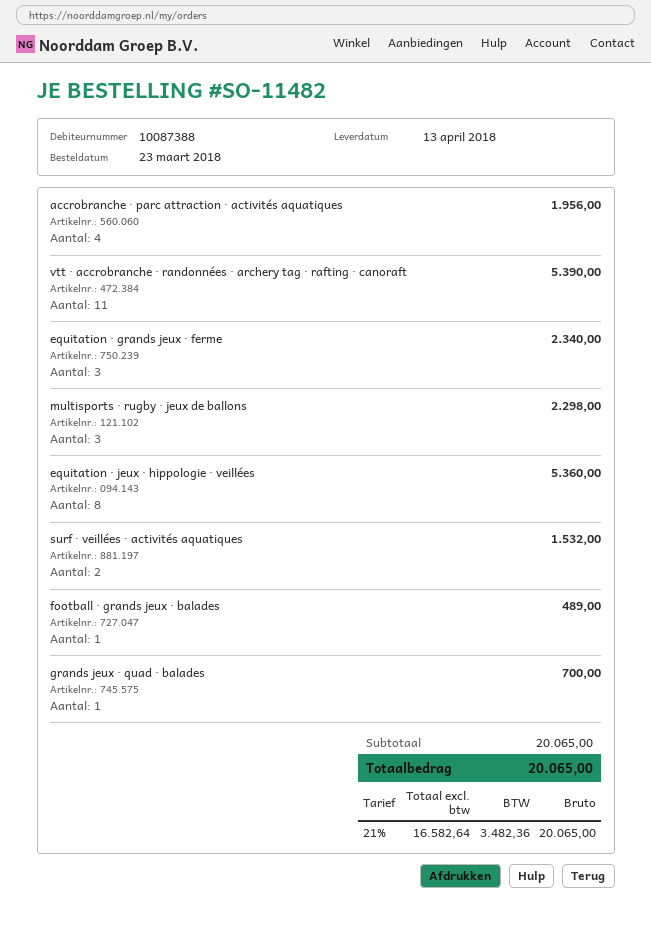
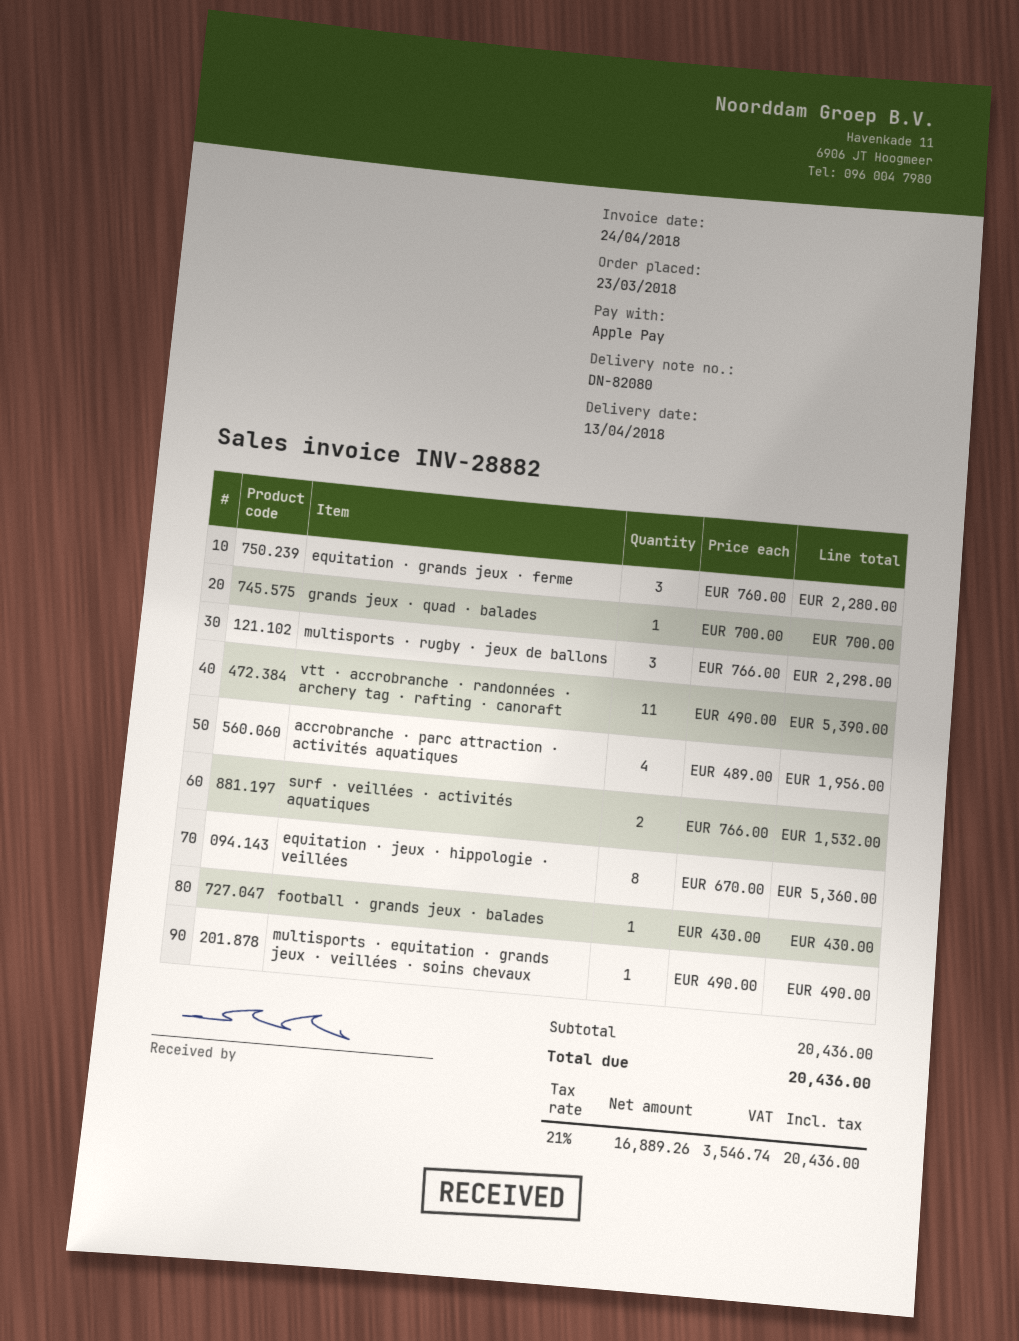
equitation · grands jeux · ferme: 3 for 2340.00 -> 3 for 2280.00
football · grands jeux · balades: 1 for 489.00 -> 1 for 430.00
multisports · equitation · grands jeux · veillées · soins chevaux: none -> 1 for 490.00
subtotal: 20065.00 -> 20436.00
net: 16582.64 -> 16889.26
tax: 21% = 3482.36 -> 21% = 3546.74
total: 20065.00 -> 20436.00

